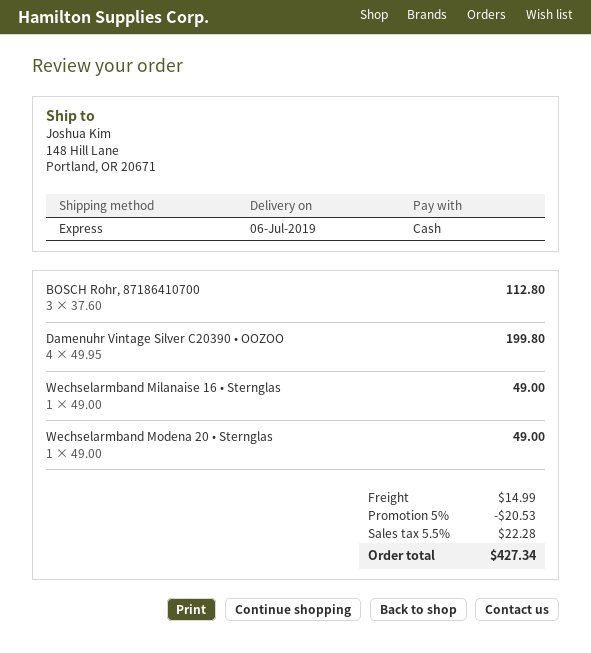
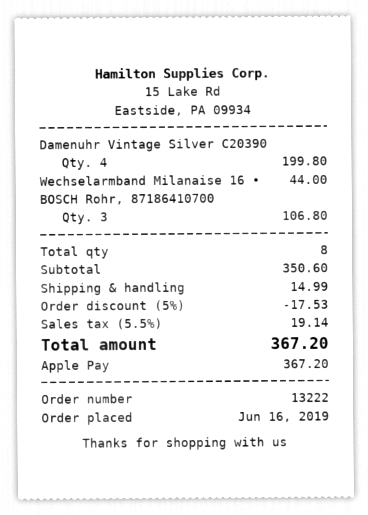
payment method: cash -> Apple Pay
BOSCH Rohr, 87186410700: 3 for 112.80 -> 3 for 106.80
Wechselarmband Milanaise 16 • Sternglas: 1 for 49.00 -> 1 for 44.00
Wechselarmband Modena 20 • Sternglas: 1 for 49.00 -> none
discount: 5% = 20.53 -> 5% = 17.53
tax: 5.5% = 22.28 -> 5.5% = 19.14
total: 427.34 -> 367.20

